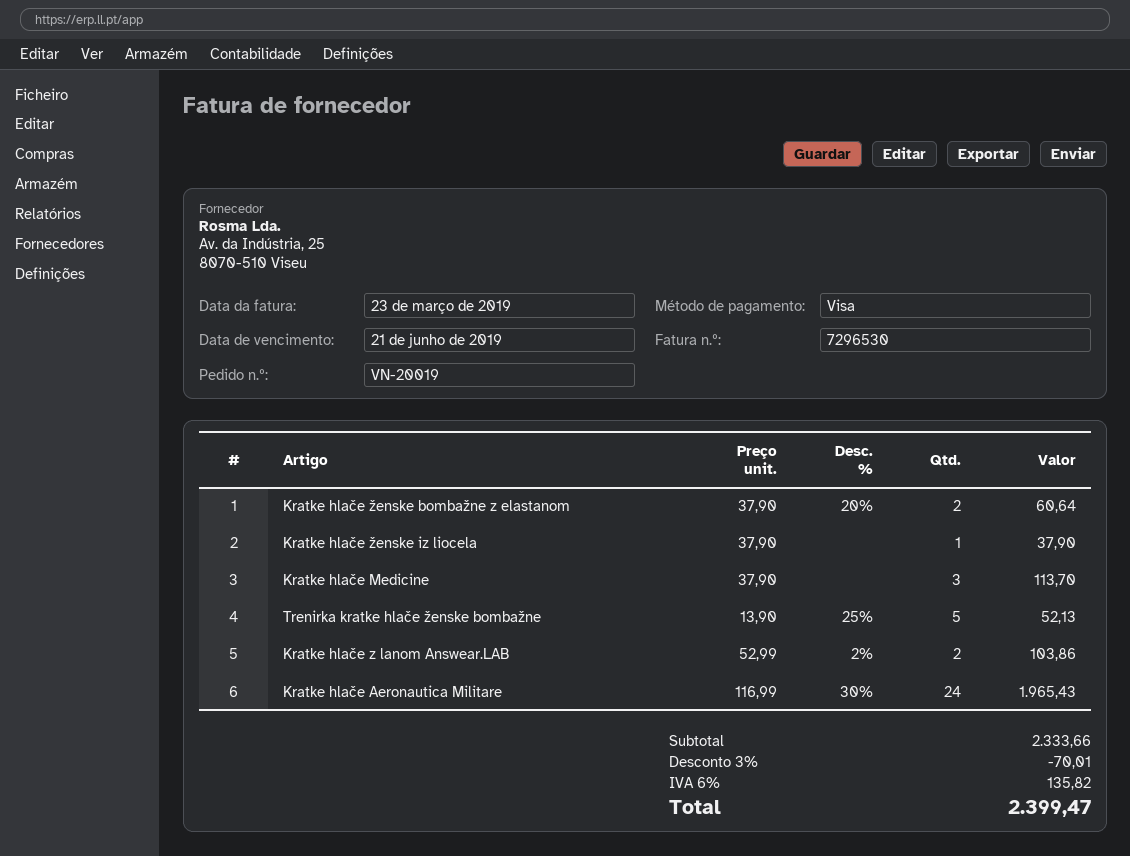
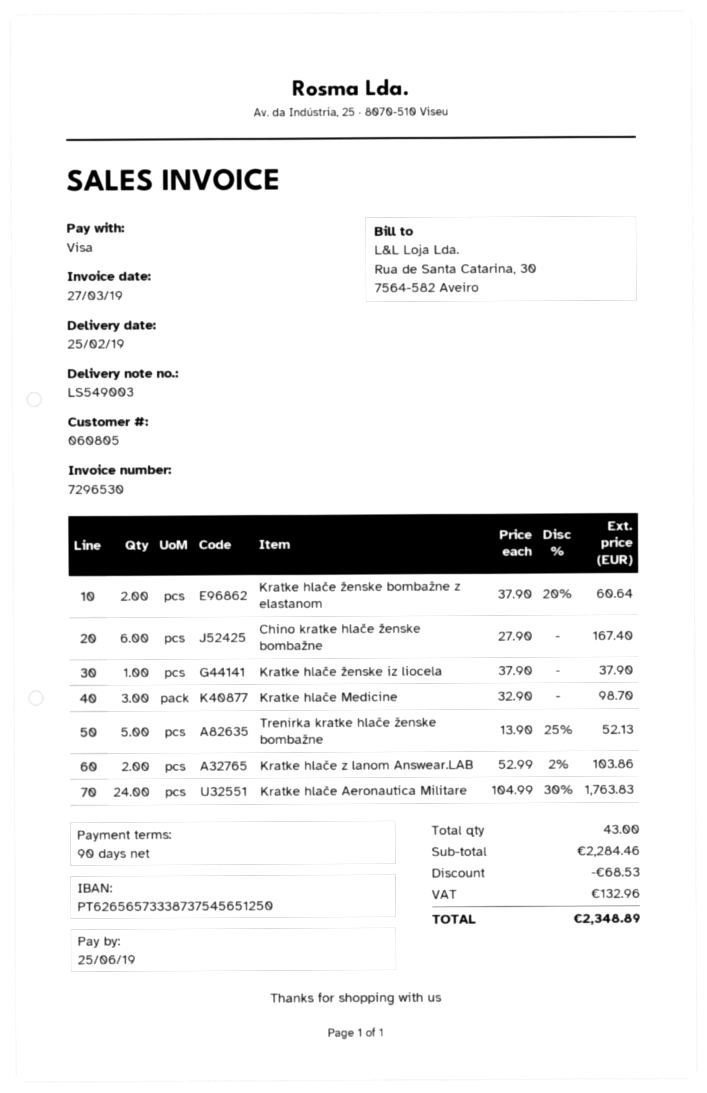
invoice date: 2019-03-23 -> 2019-03-27
due date: 2019-06-21 -> 2019-06-25
Kratke hlače Medicine: 3 x 37.90 = 113.70 -> 3 x 32.90 = 98.70
Kratke hlače Aeronautica Militare: 24 x 116.99 - 30% = 1965.43 -> 24 x 104.99 - 30% = 1763.83
Chino kratke hlače ženske bombažne: none -> 6 x 27.90 = 167.40
subtotal: 2333.66 -> 2284.46
discount: 70.01 -> 68.53
tax: 135.82 -> 132.96
total: 2399.47 -> 2348.89

